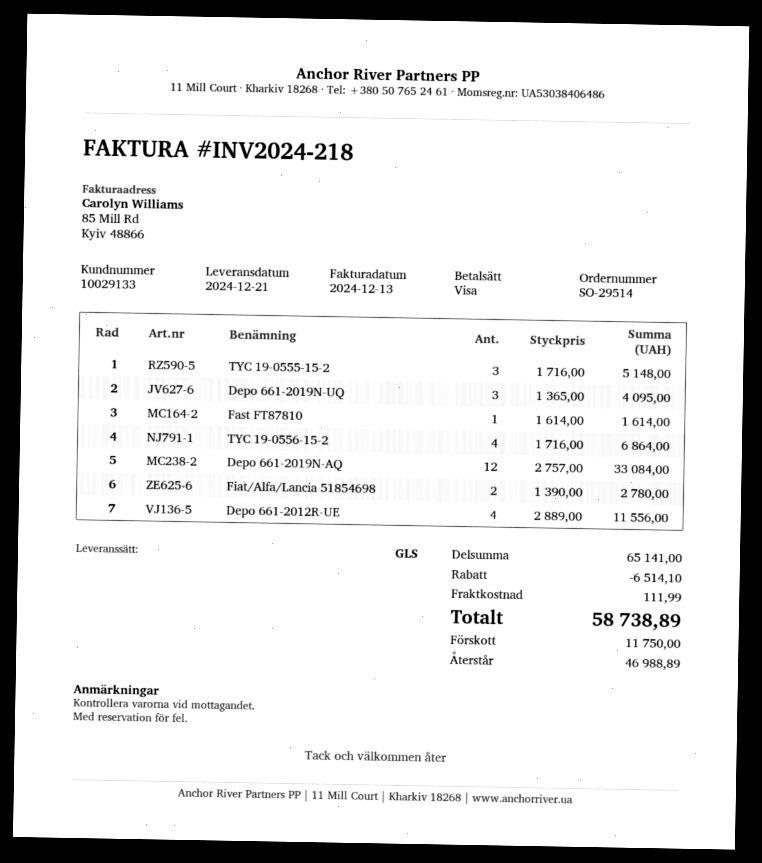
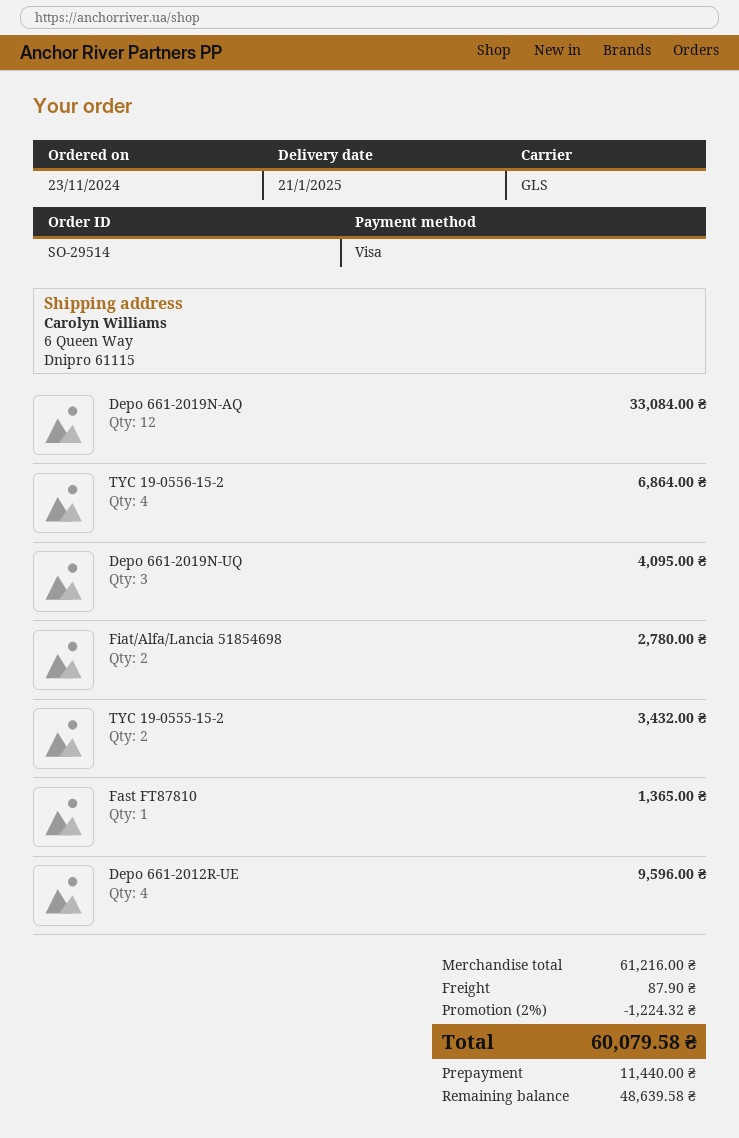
delivery date: 2024-12-21 -> 2025-01-21
TYC 19-0555-15-2: 3 for 5148.00 -> 2 for 3432.00
Fast FT87810: 1 for 1614.00 -> 1 for 1365.00
Depo 661-2012R-UE: 4 for 11556.00 -> 4 for 9596.00
subtotal: 65141.00 -> 61216.00
discount: 6514.10 -> 1224.32
shipping: 111.99 -> 87.90
total: 58738.89 -> 60079.58
deposit: 11750.00 -> 11440.00
balance: 46988.89 -> 48639.58

